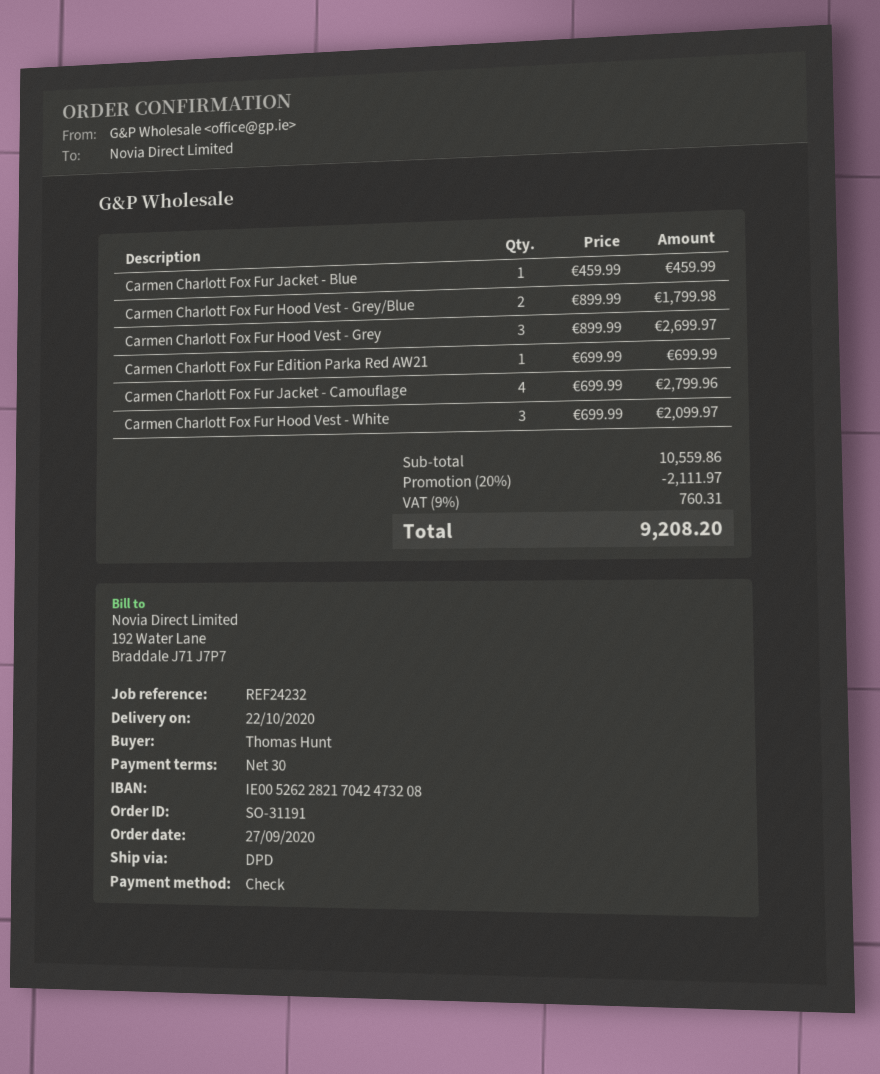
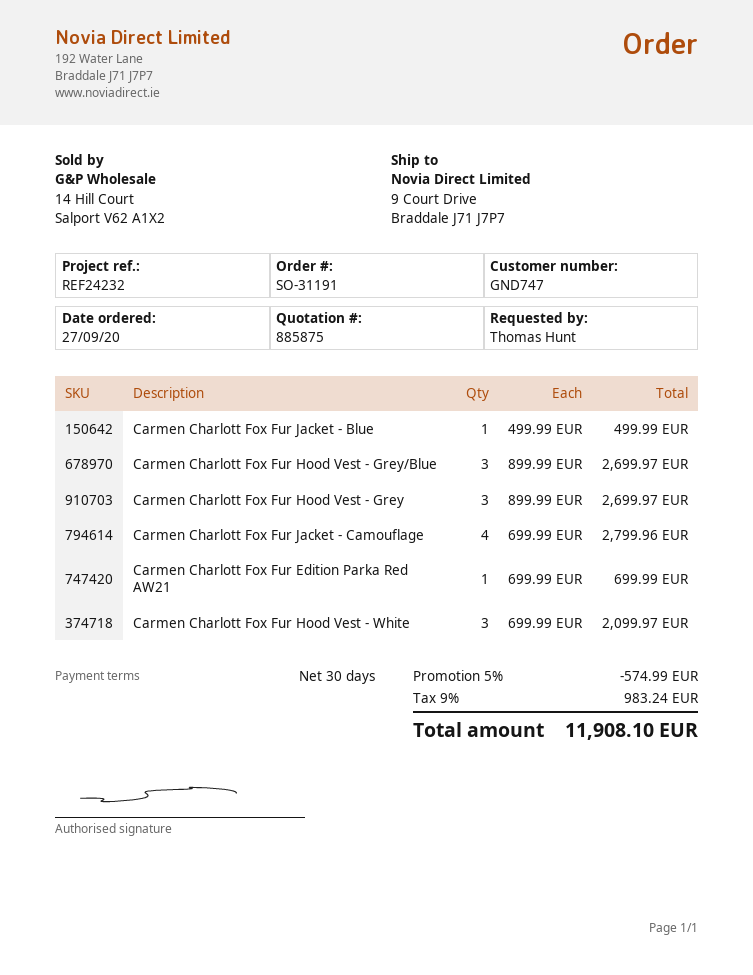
Carmen Charlott Fox Fur Jacket - Blue: 1 x 459.99 = 459.99 -> 1 x 499.99 = 499.99
Carmen Charlott Fox Fur Hood Vest - Grey/Blue: 2 x 899.99 = 1799.98 -> 3 x 899.99 = 2699.97
discount: 20% = 2111.97 -> 5% = 574.99
tax: 9% = 760.31 -> 9% = 983.24
total: 9208.20 -> 11908.10

